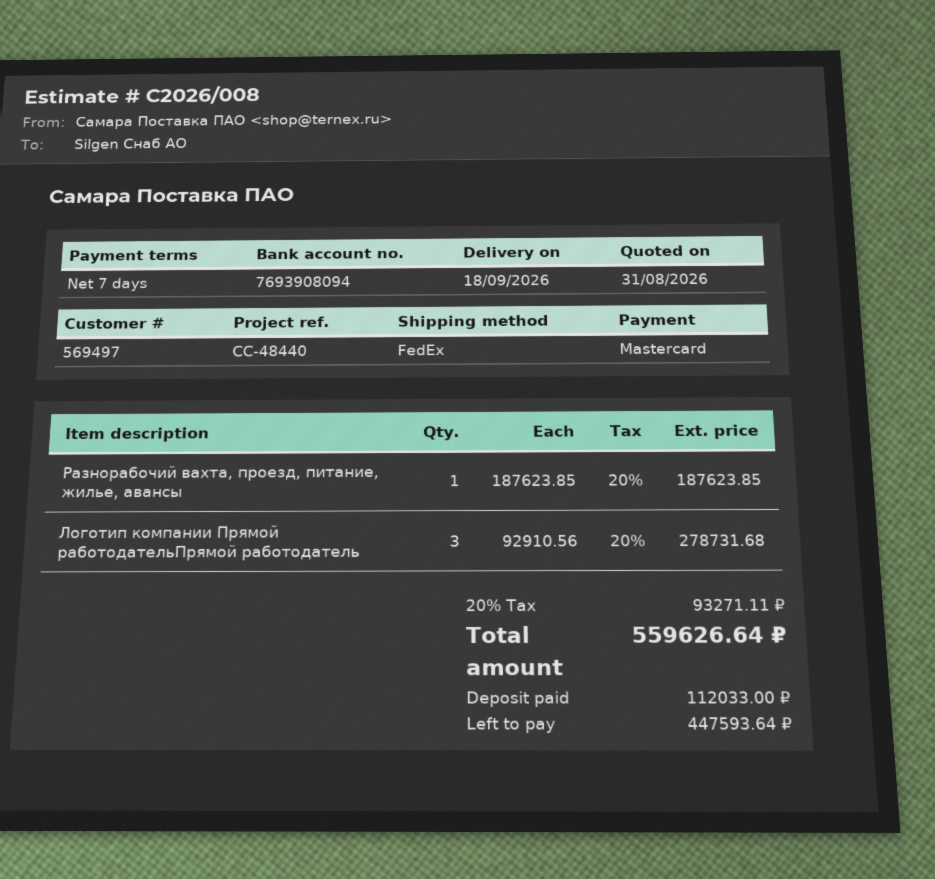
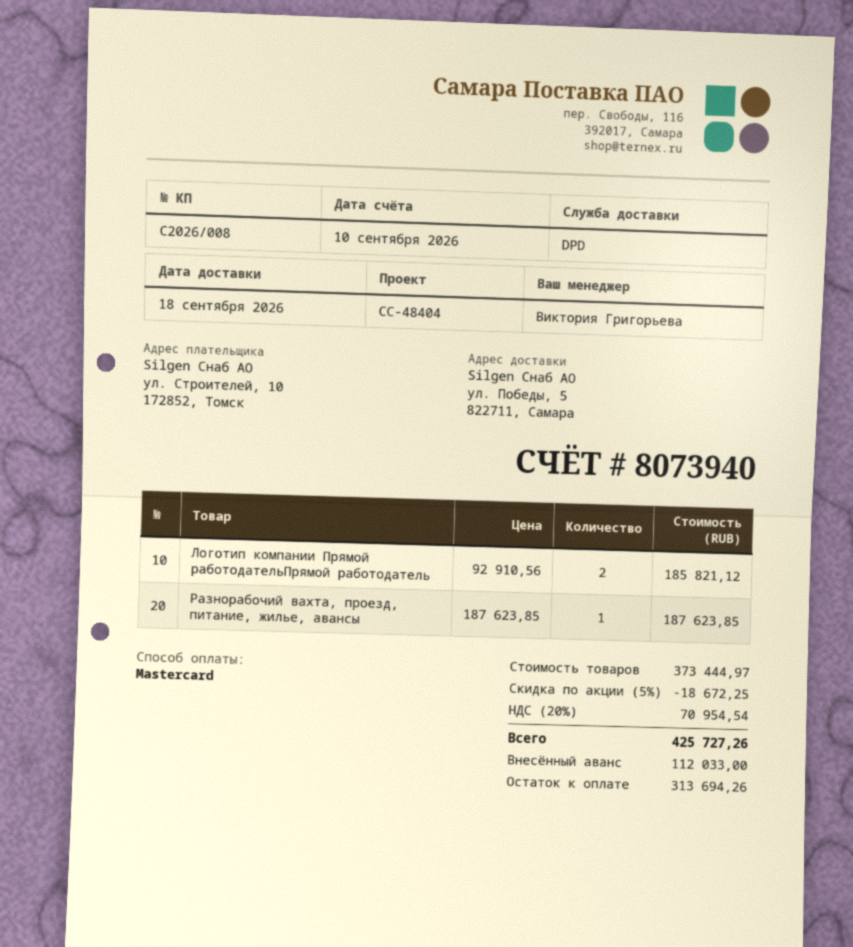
reference: CC-48440 -> CC-48404
shipping method: FedEx -> DPD
Логотип компании Прямой работодательПрямой работодатель: 3 x 92910.56 = 278731.68 -> 2 x 92910.56 = 185821.12
discount: none -> 5% = 18672.25
tax: 20% = 93271.11 -> 20% = 70954.54
total: 559626.64 -> 425727.26
balance: 447593.64 -> 313694.26

